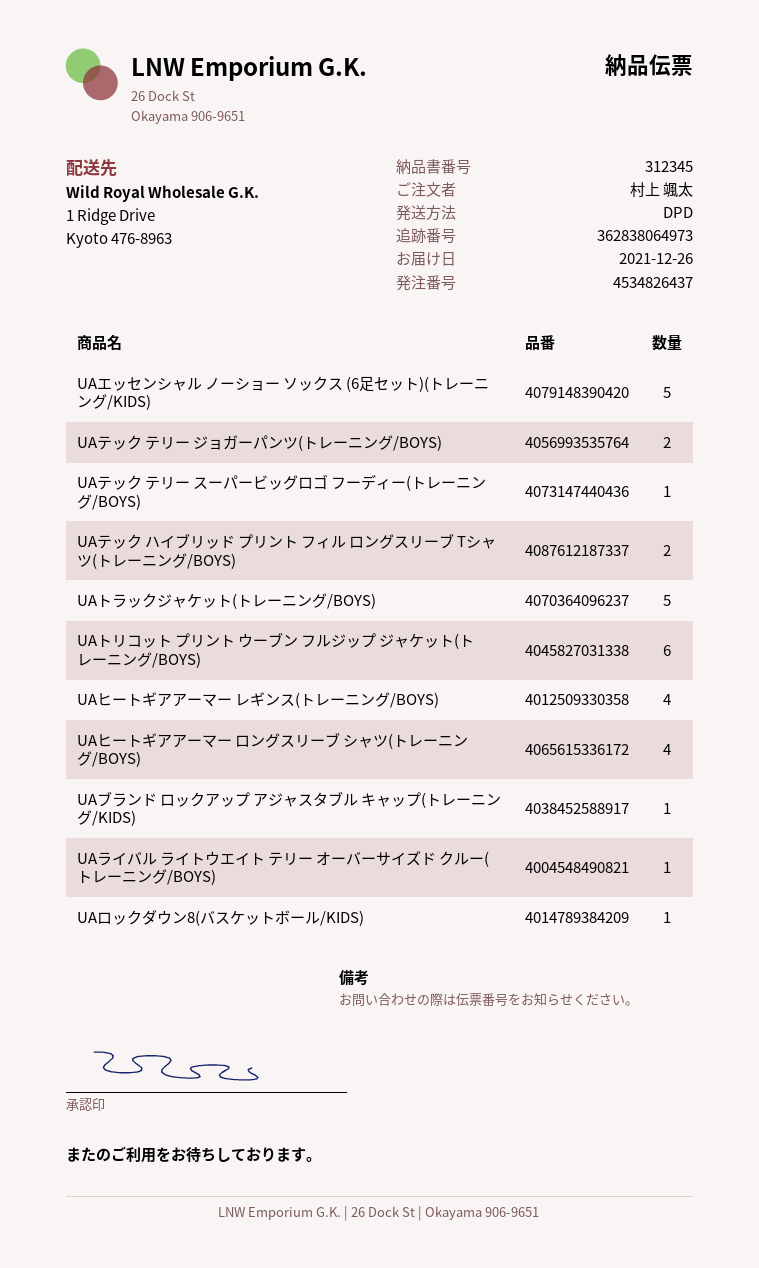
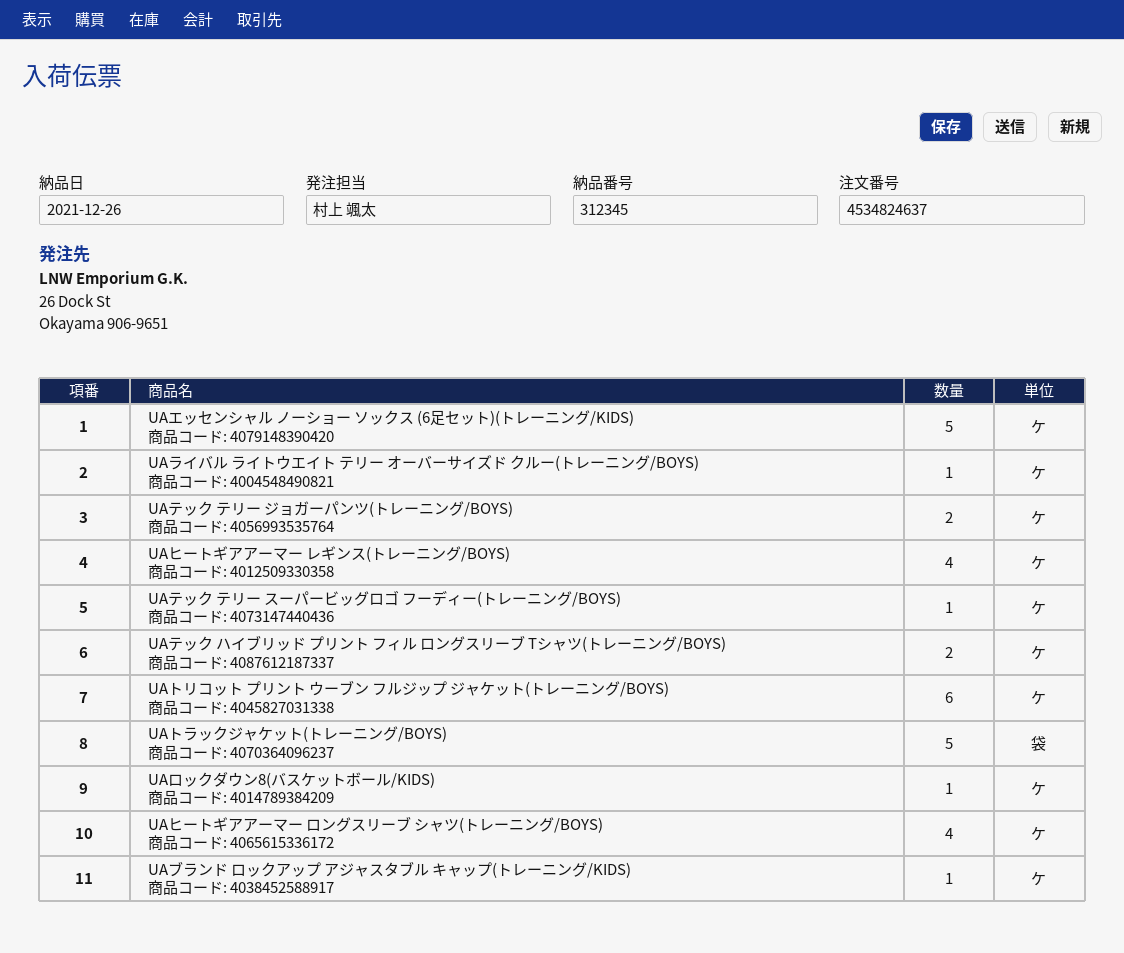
order number: 4534826437 -> 4534824637

